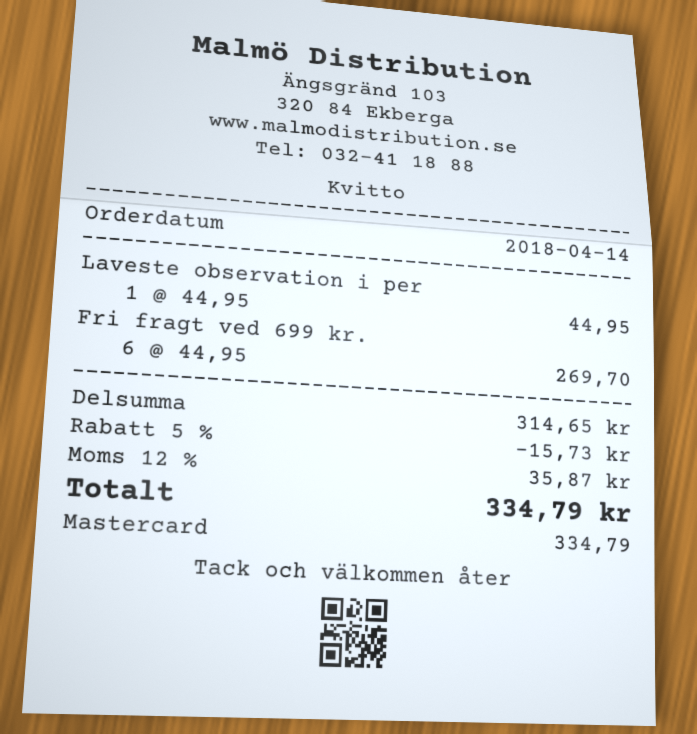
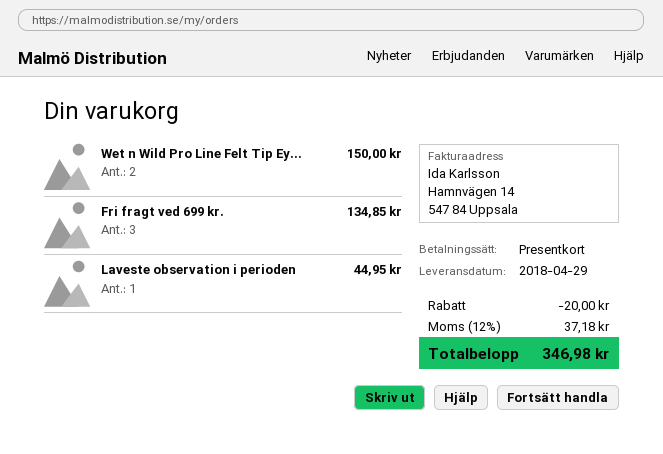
payment method: Mastercard -> gift card
Fri fragt ved 699 kr.: 6 for 269.70 -> 3 for 134.85
Wet n Wild Pro Line Felt Tip Ey...: none -> 2 for 150.00
discount: 15.73 -> 20.00
tax: 12% = 35.87 -> 12% = 37.18
total: 334.79 -> 346.98

